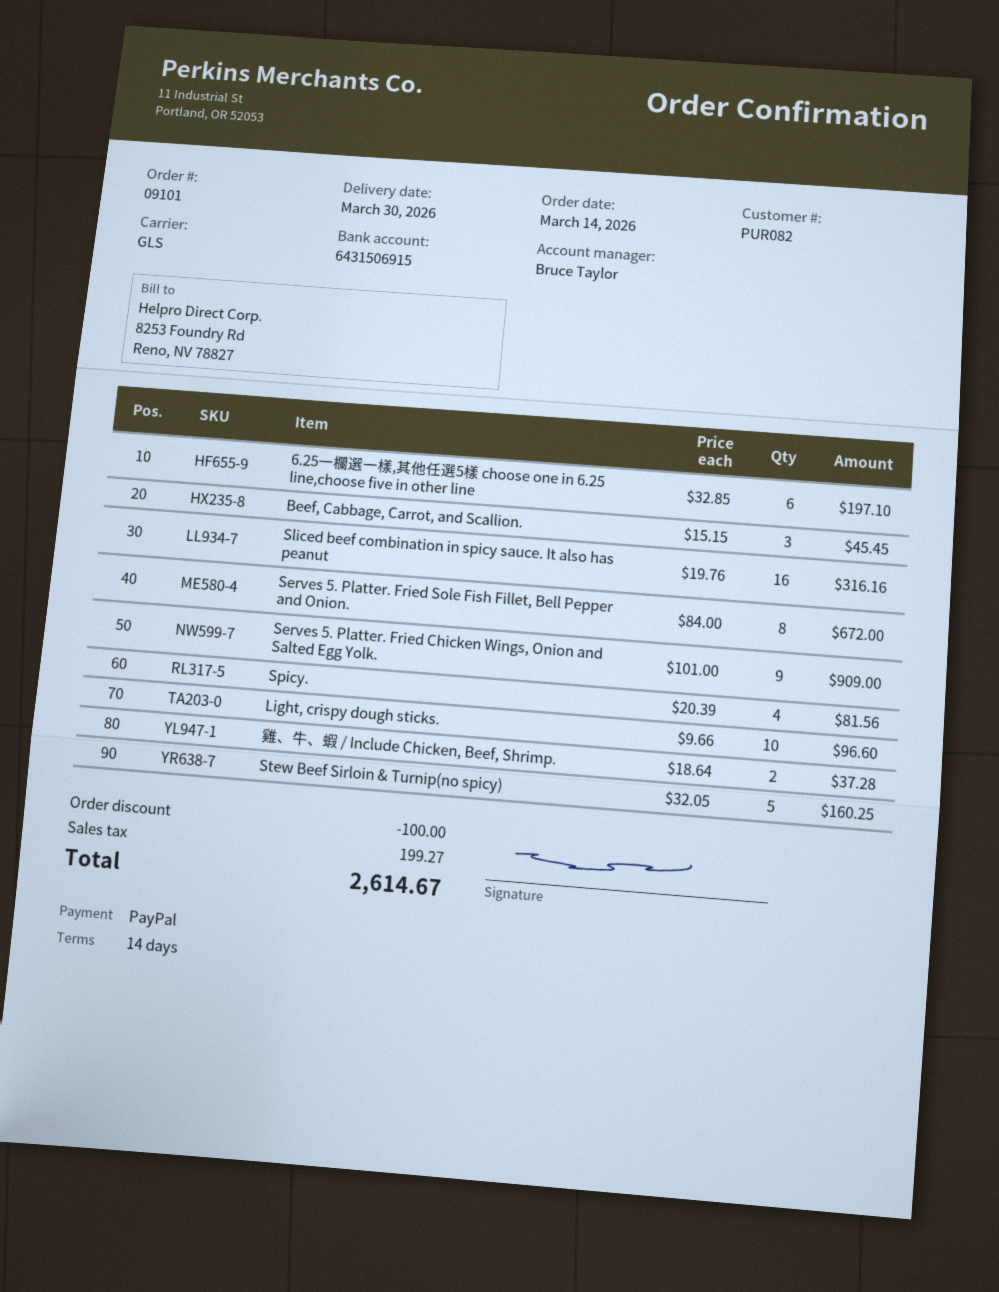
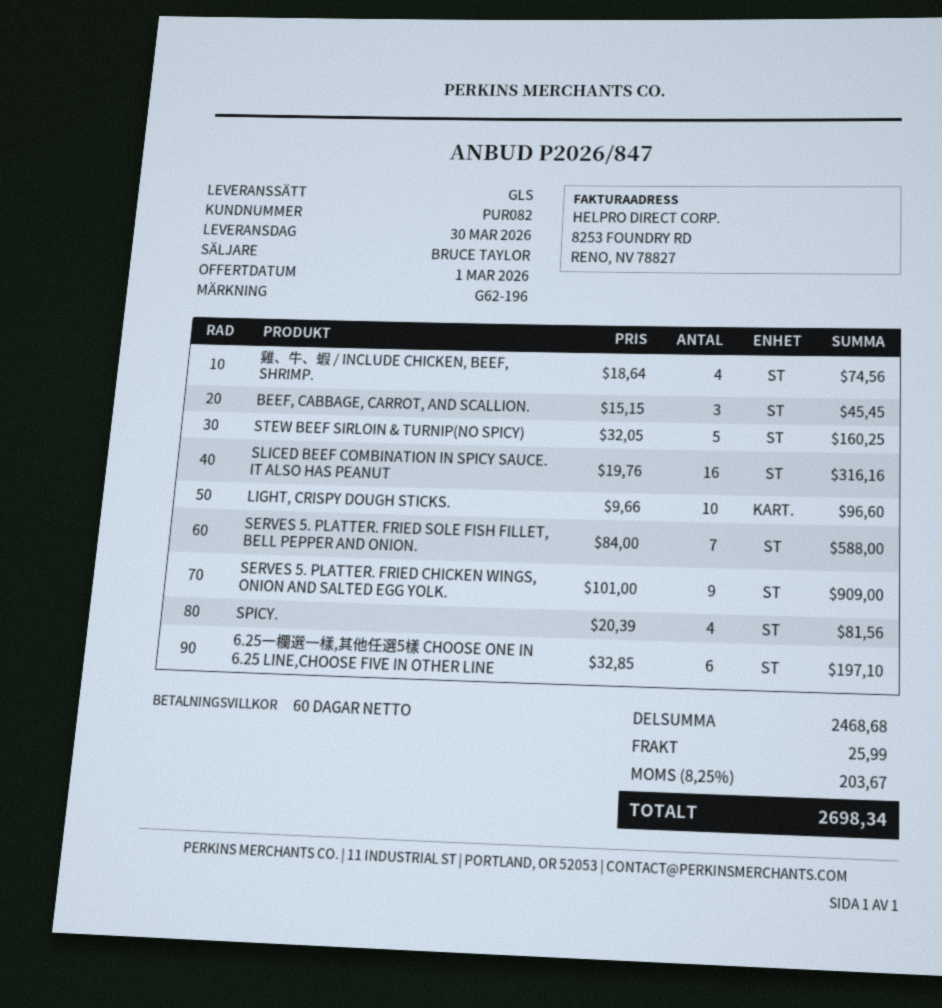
payment terms: 14 days -> 60 days
Serves 5. Platter. Fried Sole Fish Fillet, Bell Pepper and Onion.: 8 x 84.00 = 672.00 -> 7 x 84.00 = 588.00
雞、牛、蝦 / Include Chicken, Beef, Shrimp.: 2 x 18.64 = 37.28 -> 4 x 18.64 = 74.56
discount: 100.00 -> none
shipping: none -> 25.99
tax: 199.27 -> 203.67
total: 2614.67 -> 2698.34

